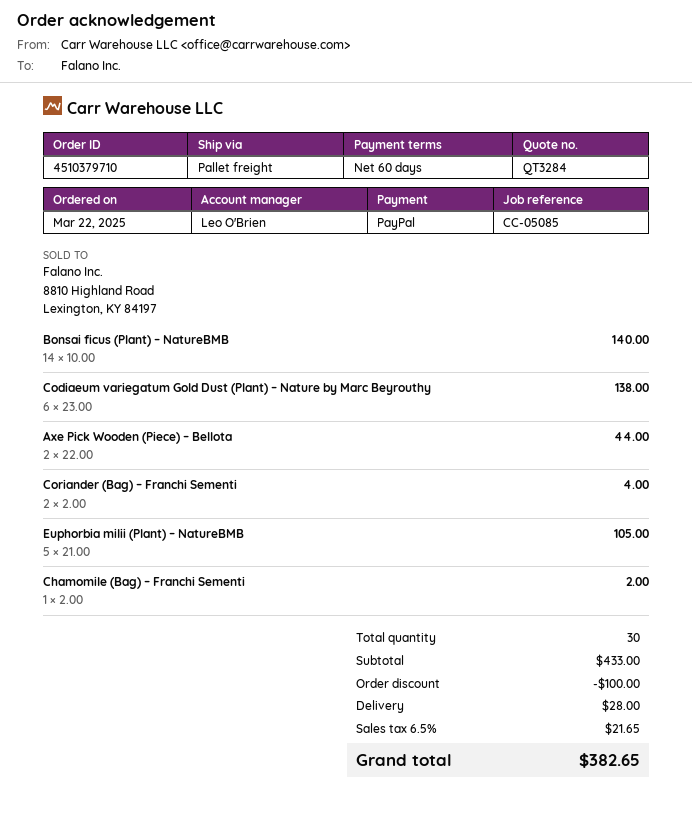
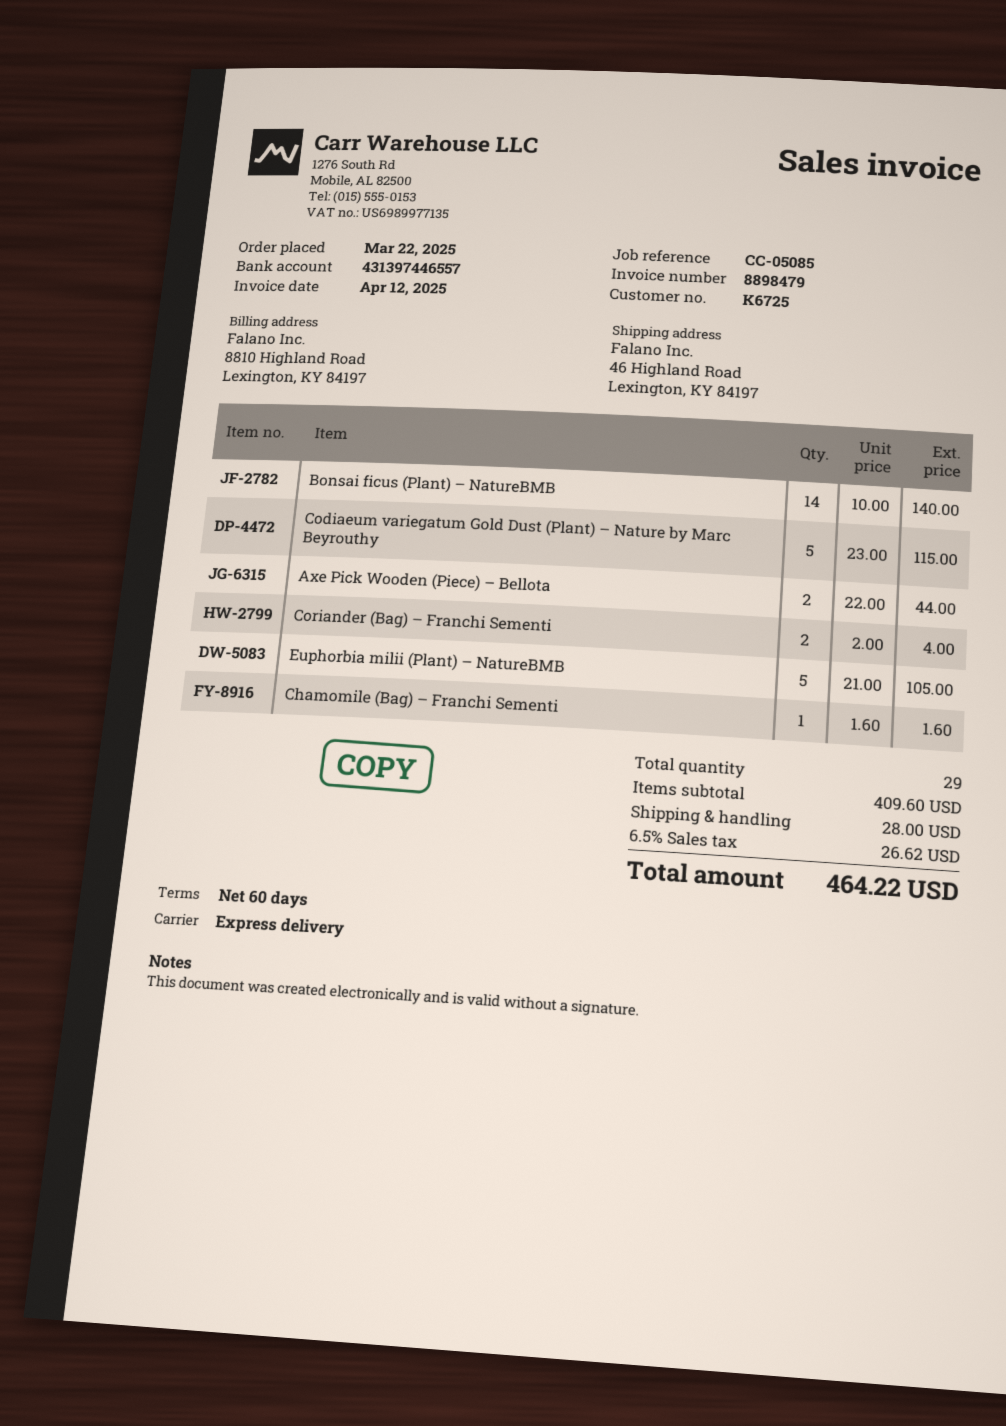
shipping method: pallet freight -> express
Codiaeum variegatum Gold Dust (Plant) – Nature by Marc Beyrouthy: 6 x 23.00 = 138.00 -> 5 x 23.00 = 115.00
Chamomile (Bag) – Franchi Sementi: 1 x 2.00 = 2.00 -> 1 x 1.60 = 1.60
total quantity: 30 -> 29
subtotal: 433.00 -> 409.60
discount: 100.00 -> none
tax: 6.5% = 21.65 -> 6.5% = 26.62
total: 382.65 -> 464.22

